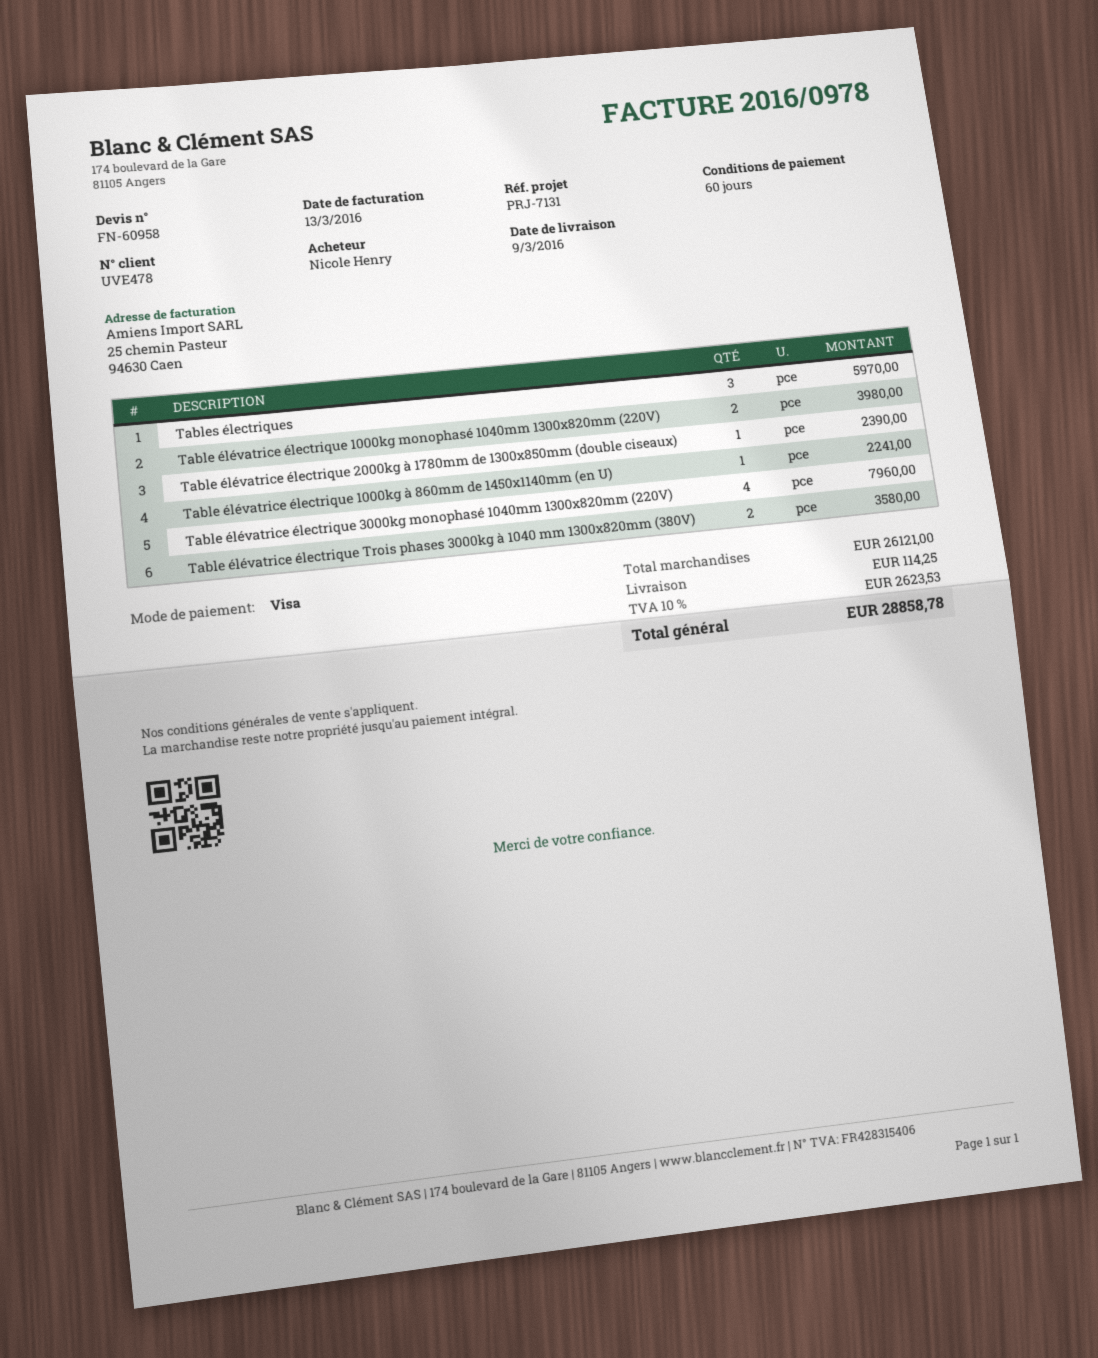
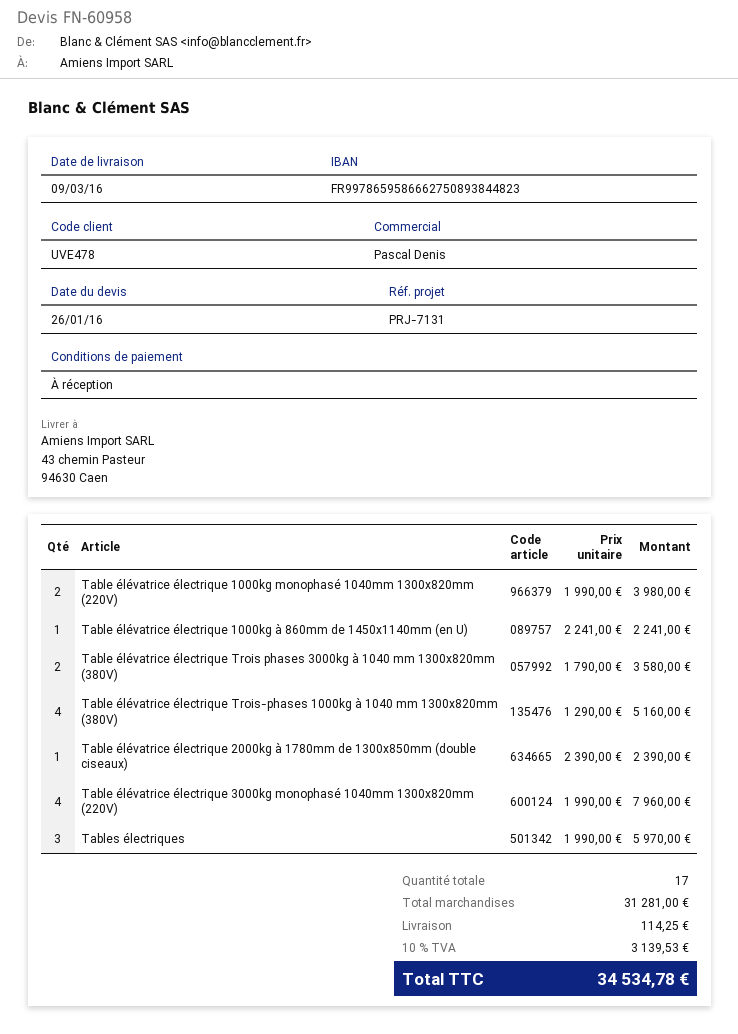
payment terms: 60 days -> on receipt
Table élévatrice électrique Trois-phases 1000kg à 1040 mm 1300x820mm (380V): none -> 4 for 5160.00
subtotal: 26121.00 -> 31281.00
tax: 10% = 2623.53 -> 10% = 3139.53
total: 28858.78 -> 34534.78

